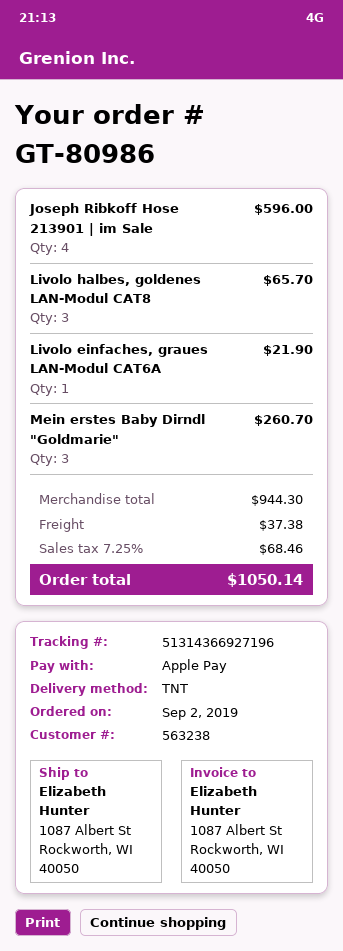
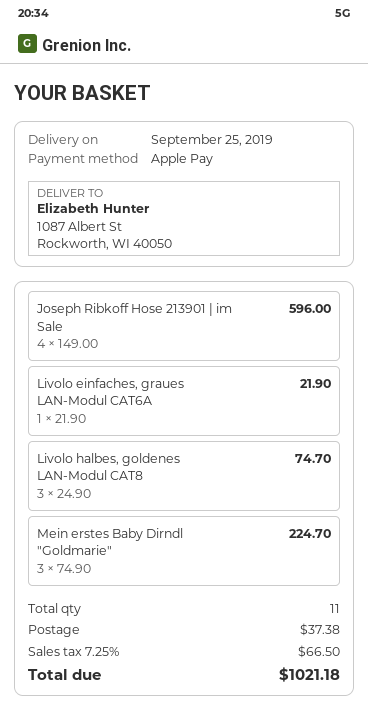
Livolo halbes, goldenes LAN-Modul CAT8: 3 for 65.70 -> 3 for 74.70
Mein erstes Baby Dirndl "Goldmarie": 3 for 260.70 -> 3 for 224.70
tax: 7.25% = 68.46 -> 7.25% = 66.50
total: 1050.14 -> 1021.18

